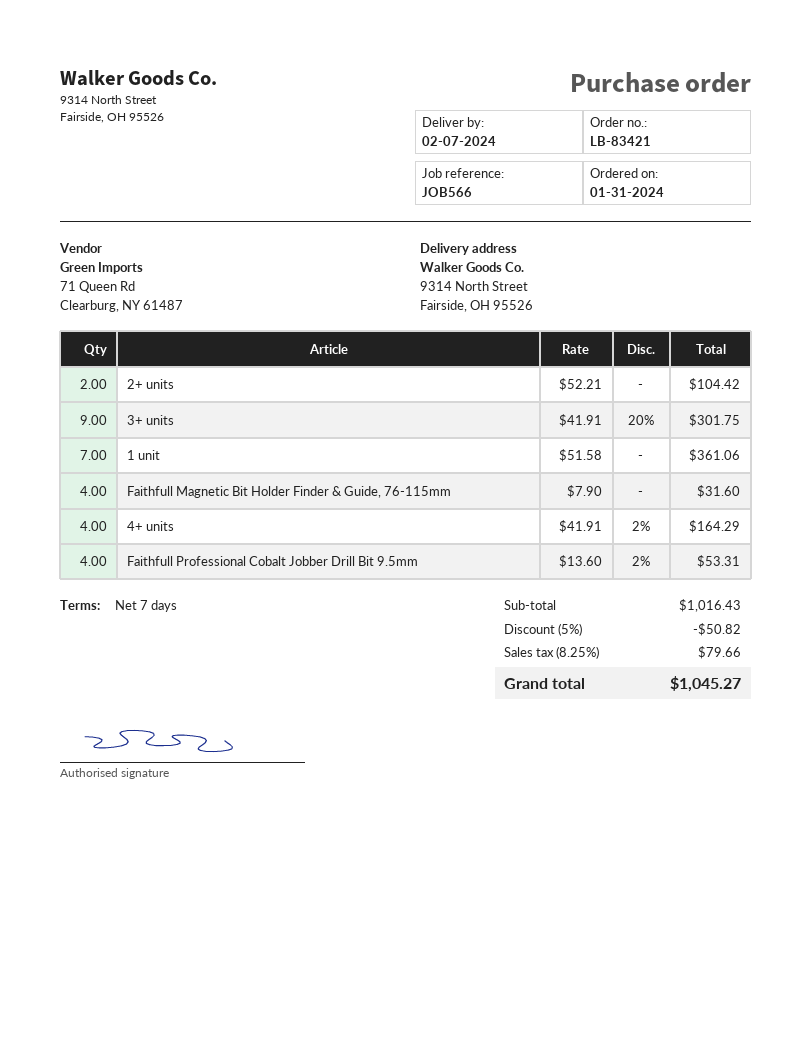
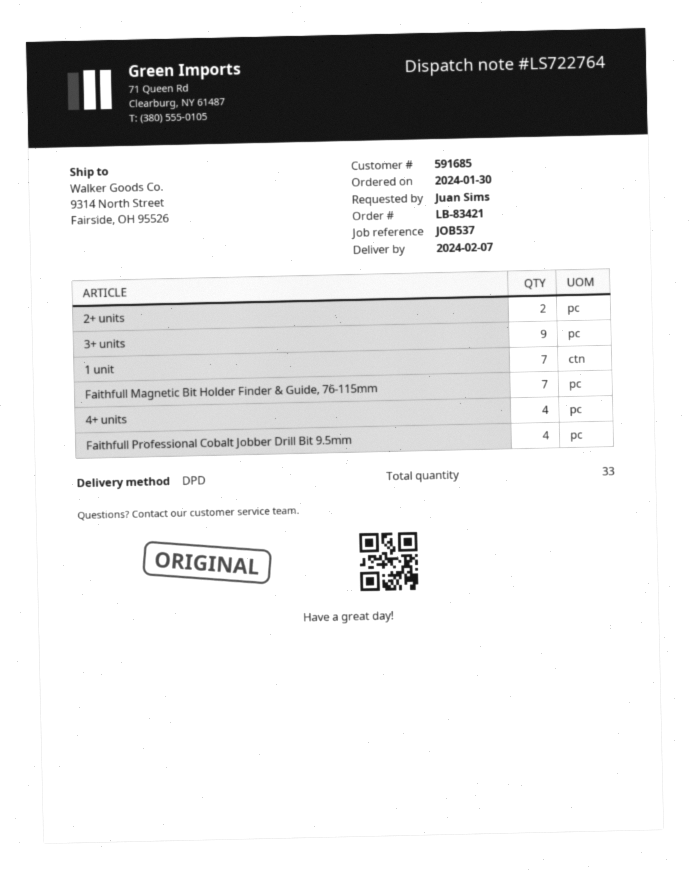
order date: 2024-01-31 -> 2024-01-30
reference: JOB566 -> JOB537
Faithfull Magnetic Bit Holder Finder & Guide, 76-115mm: 4 -> 7

